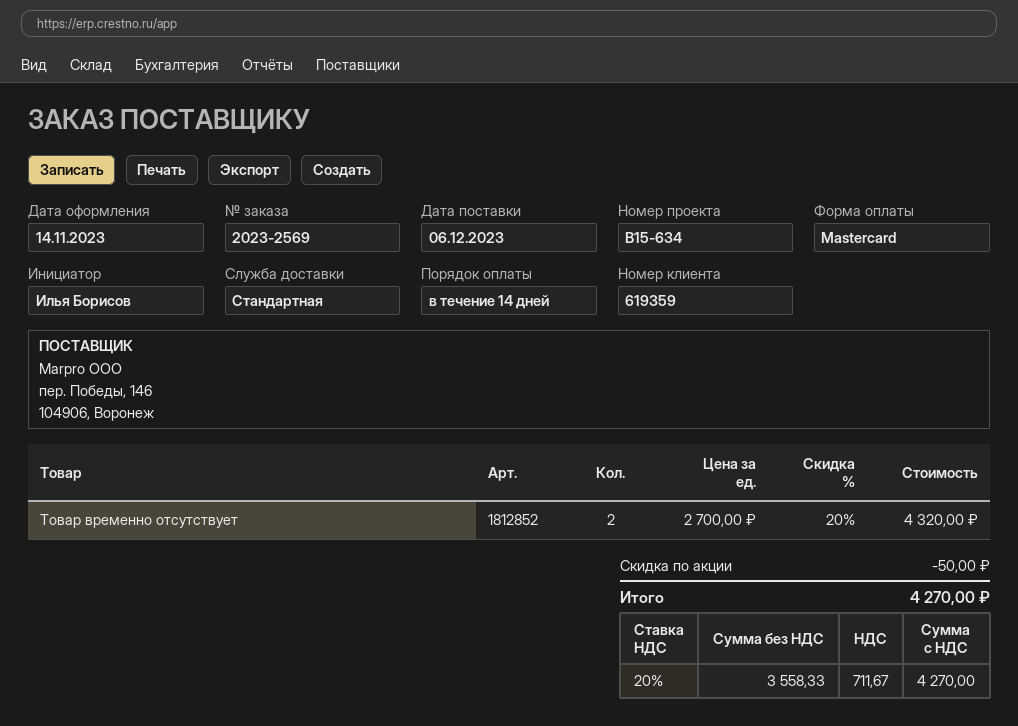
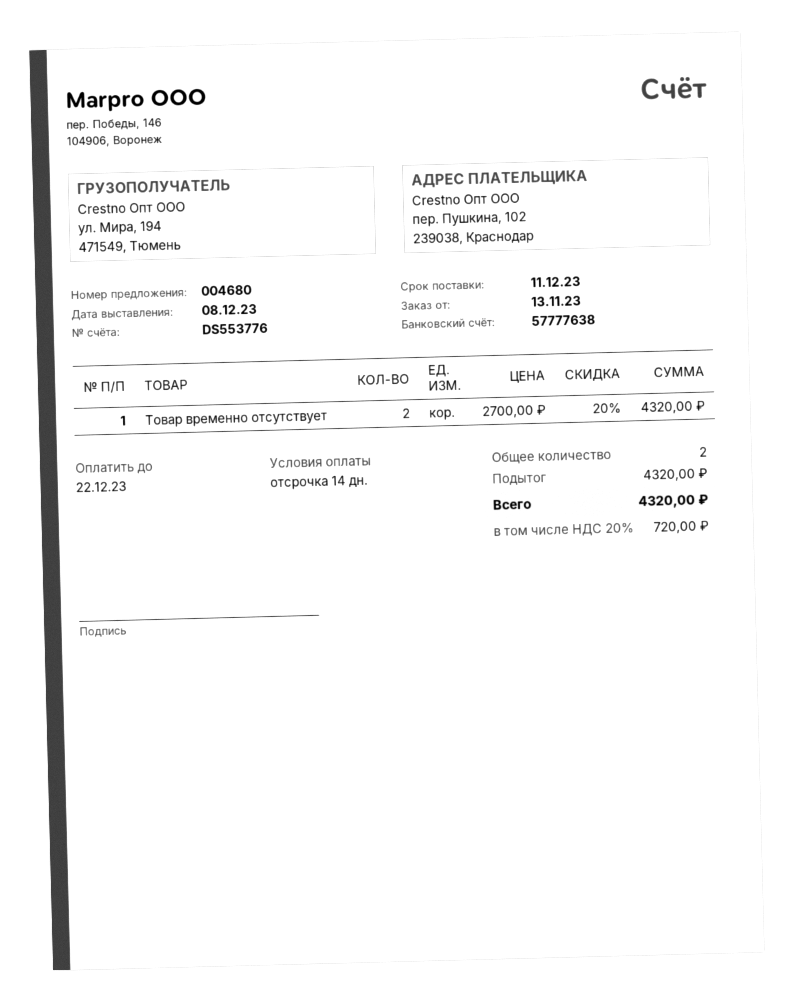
order date: 2023-11-14 -> 2023-11-13
delivery date: 2023-12-06 -> 2023-12-11
discount: 50.00 -> none
tax: 20% = 711.67 -> 20% = 720.00
total: 4270.00 -> 4320.00

